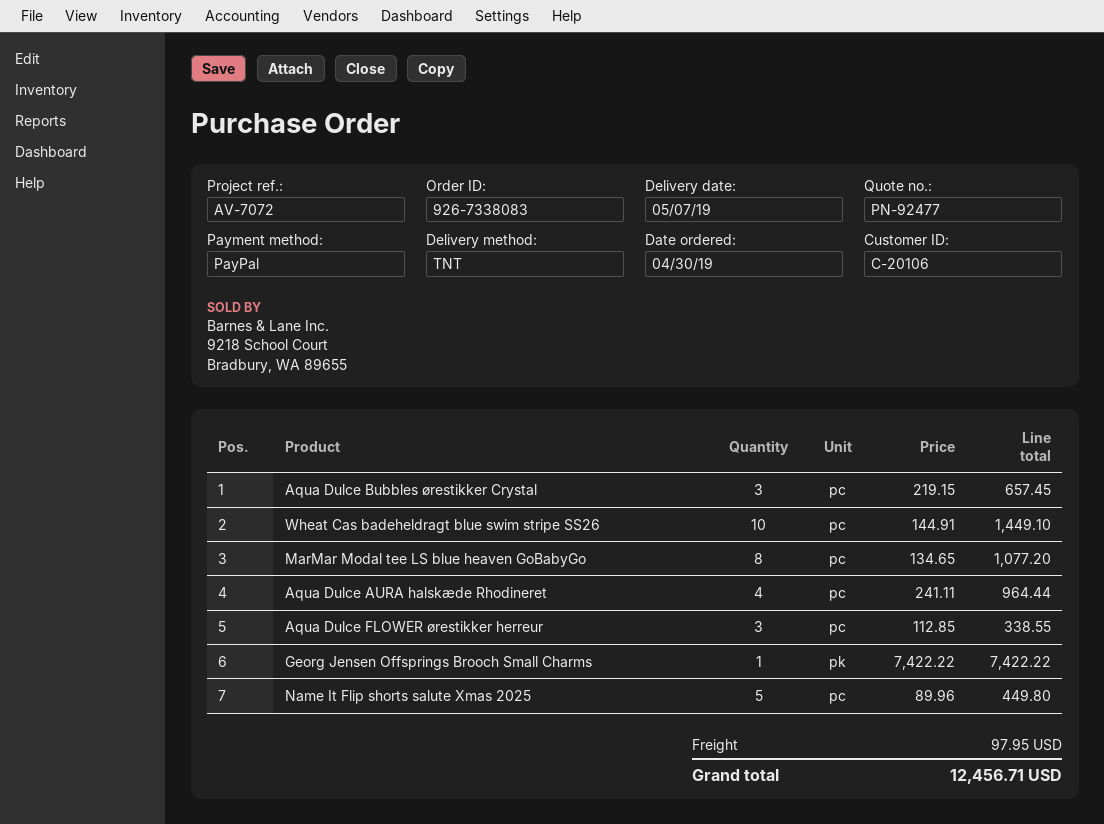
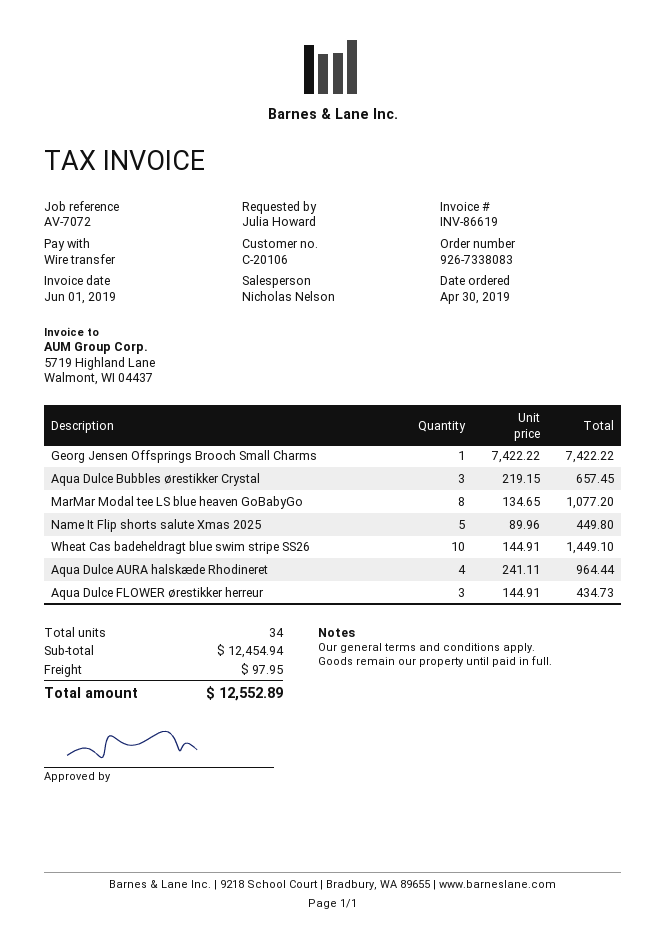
payment method: PayPal -> bank transfer
Aqua Dulce FLOWER ørestikker herreur: 3 x 112.85 = 338.55 -> 3 x 144.91 = 434.73
total: 12456.71 -> 12552.89

